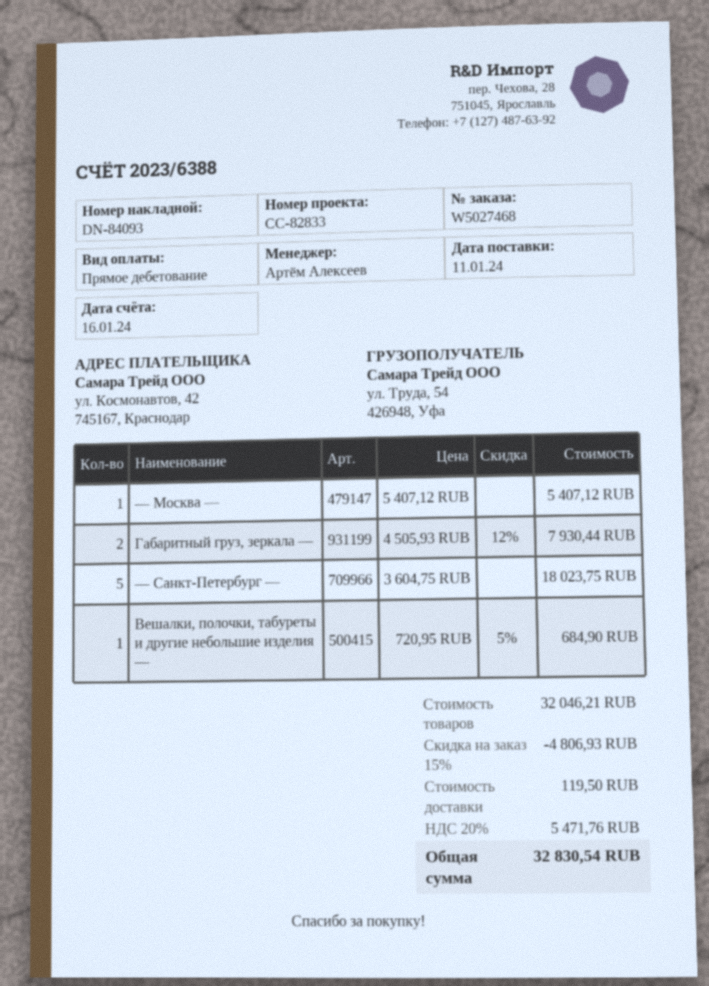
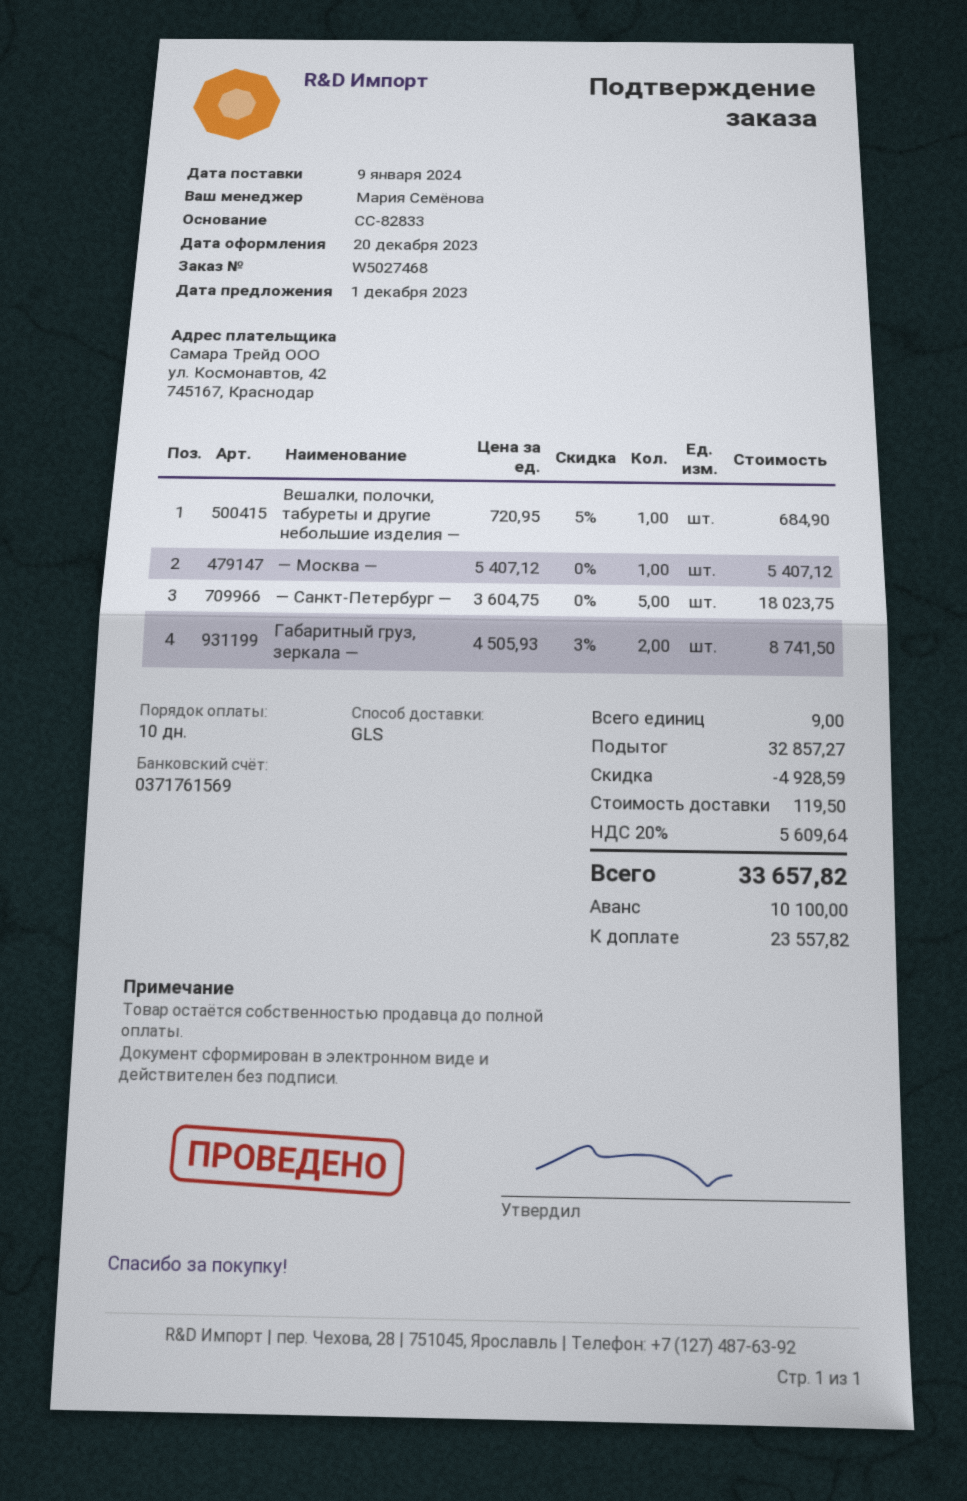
delivery date: 2024-01-11 -> 2024-01-09
sales rep: Артём Алексеев -> Мария Семёнова
Габаритный груз, зеркала —: 2 x 4505.93 - 12% = 7930.44 -> 2 x 4505.93 - 3% = 8741.50
subtotal: 32046.21 -> 32857.27
discount: 4806.93 -> 4928.59
tax: 20% = 5471.76 -> 20% = 5609.64
total: 32830.54 -> 33657.82

